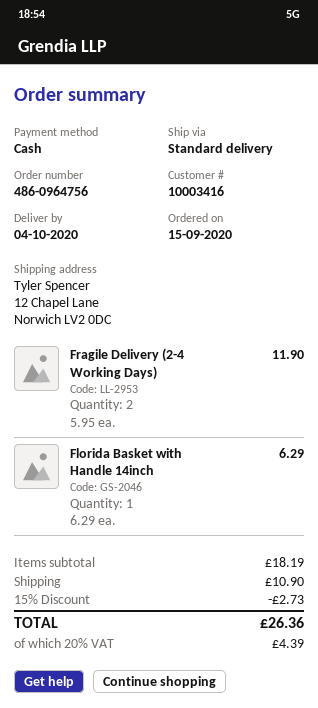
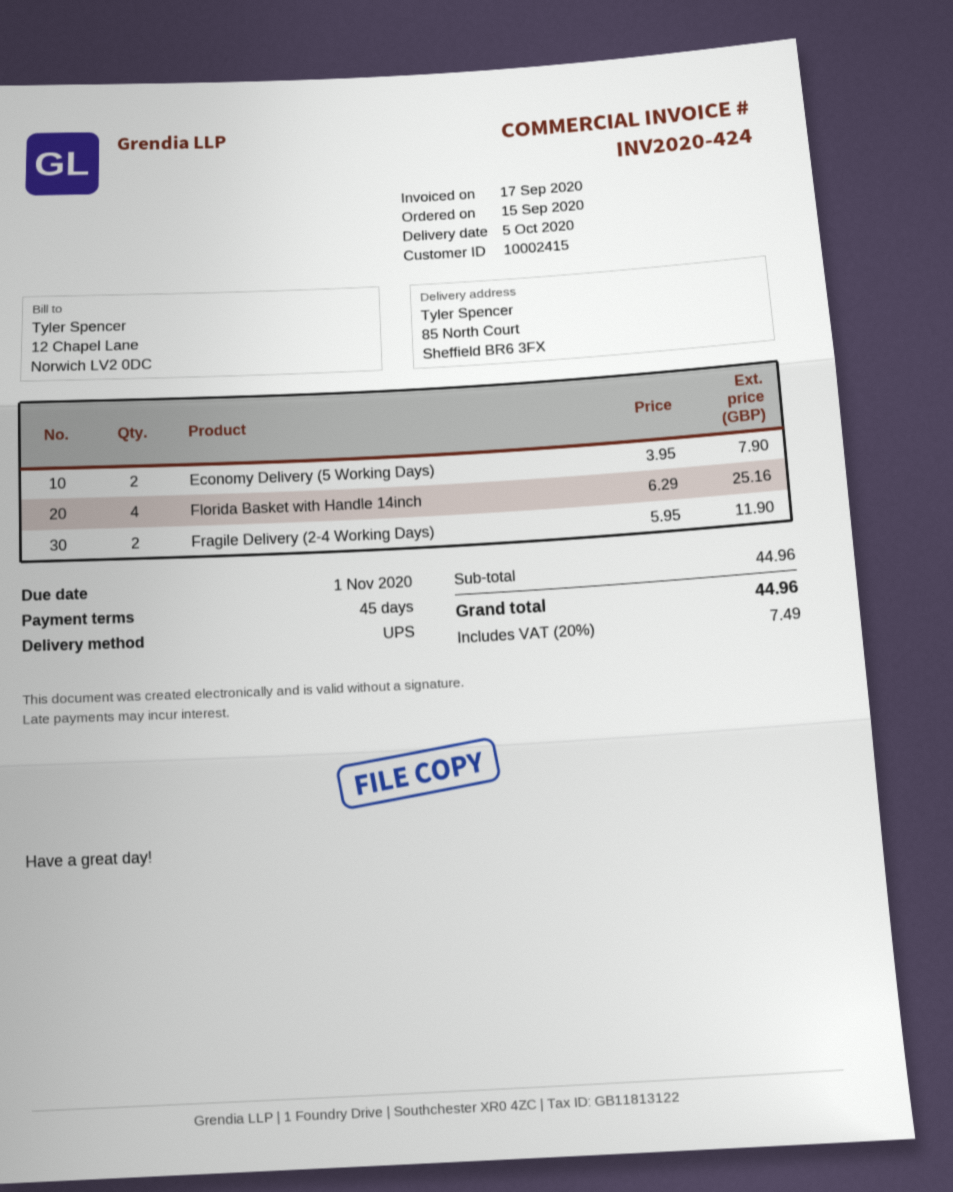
delivery date: 2020-10-04 -> 2020-10-05
customer number: 10003416 -> 10002415
shipping method: standard -> UPS
ship to: 12 Chapel Lane, Norwich LV2 0DC -> 85 North Court, Sheffield BR6 3FX
Florida Basket with Handle 14inch: 1 x 6.29 = 6.29 -> 4 x 6.29 = 25.16
Economy Delivery (5 Working Days): none -> 2 x 3.95 = 7.90
subtotal: 18.19 -> 44.96
discount: 15% = 2.73 -> none
shipping: 10.90 -> none
tax: 20% = 4.39 -> 20% = 7.49
total: 26.36 -> 44.96

